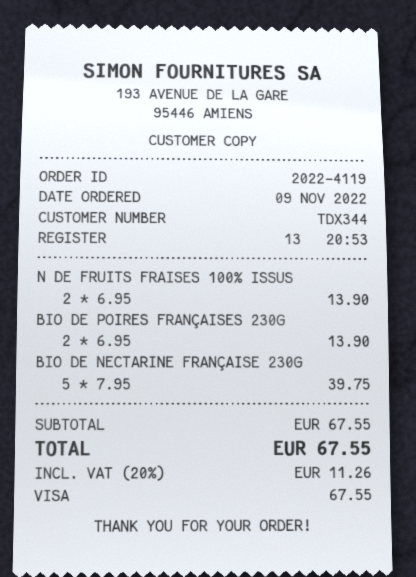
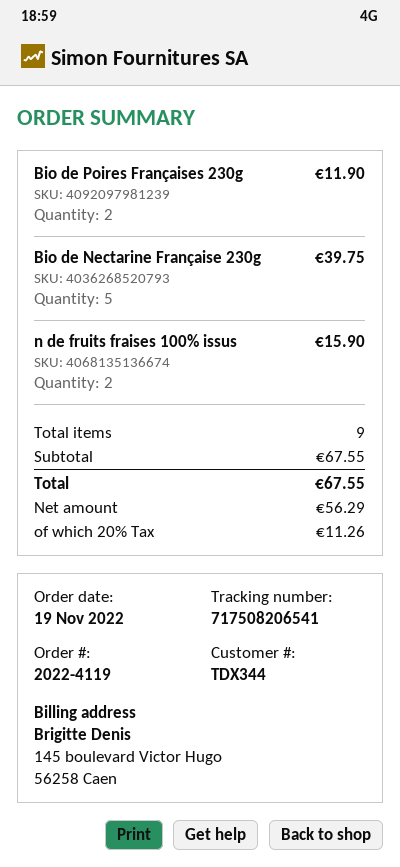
order date: 2022-11-09 -> 2022-11-19
N DE FRUITS FRAISES 100% ISSUS: 2 for 13.90 -> 2 for 15.90
BIO DE POIRES FRANÇAISES 230G: 2 for 13.90 -> 2 for 11.90

